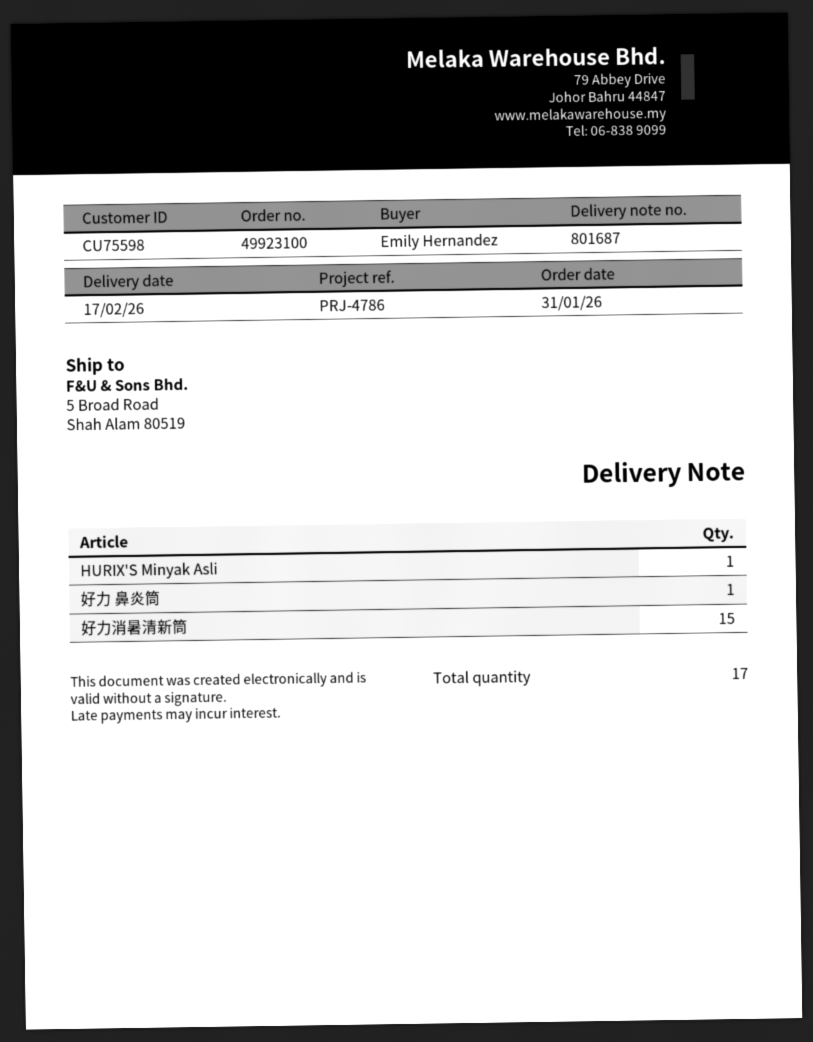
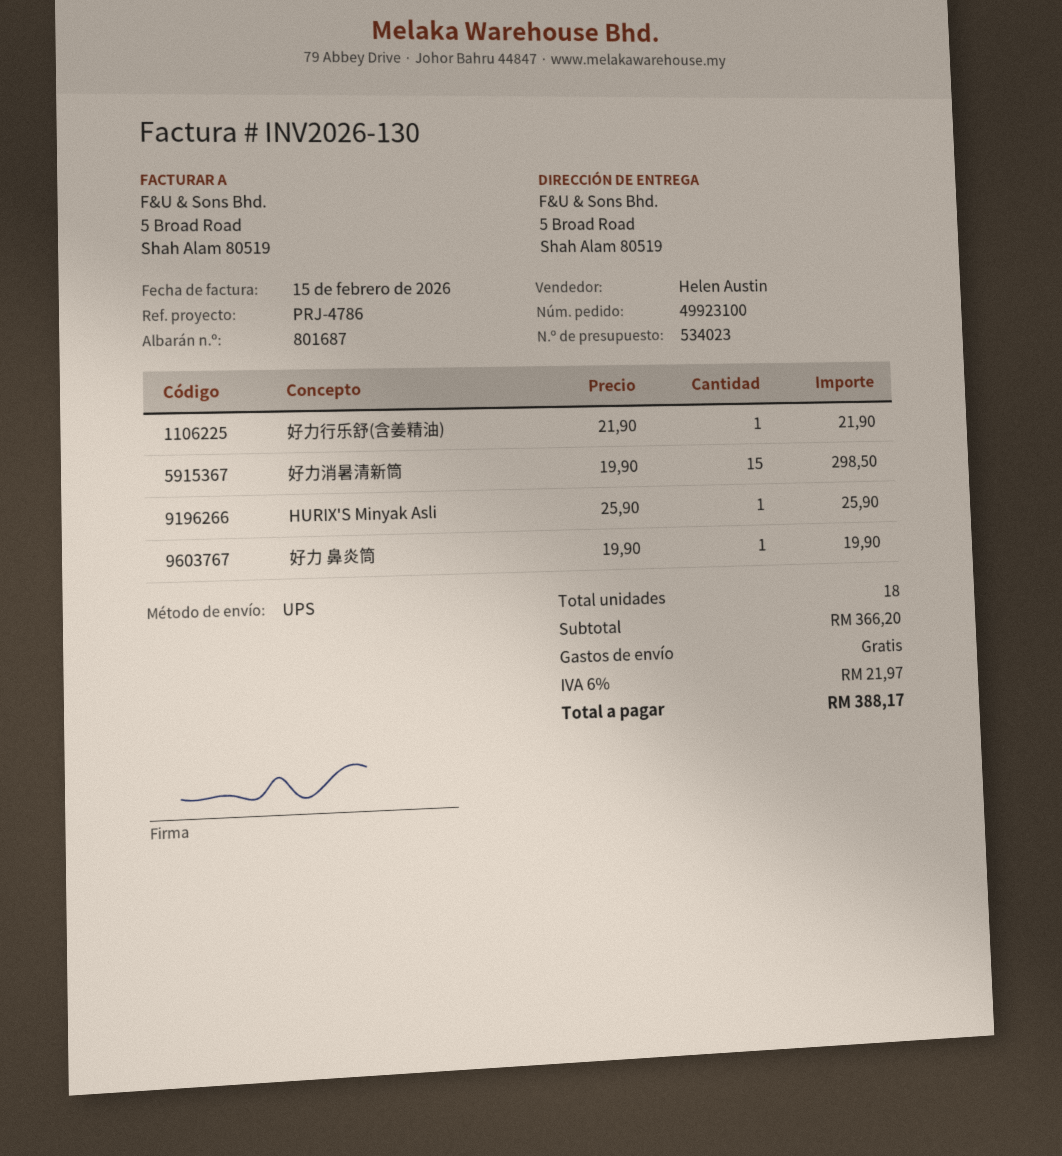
好力行乐舒(含姜精油): none -> 1
total quantity: 17 -> 18

